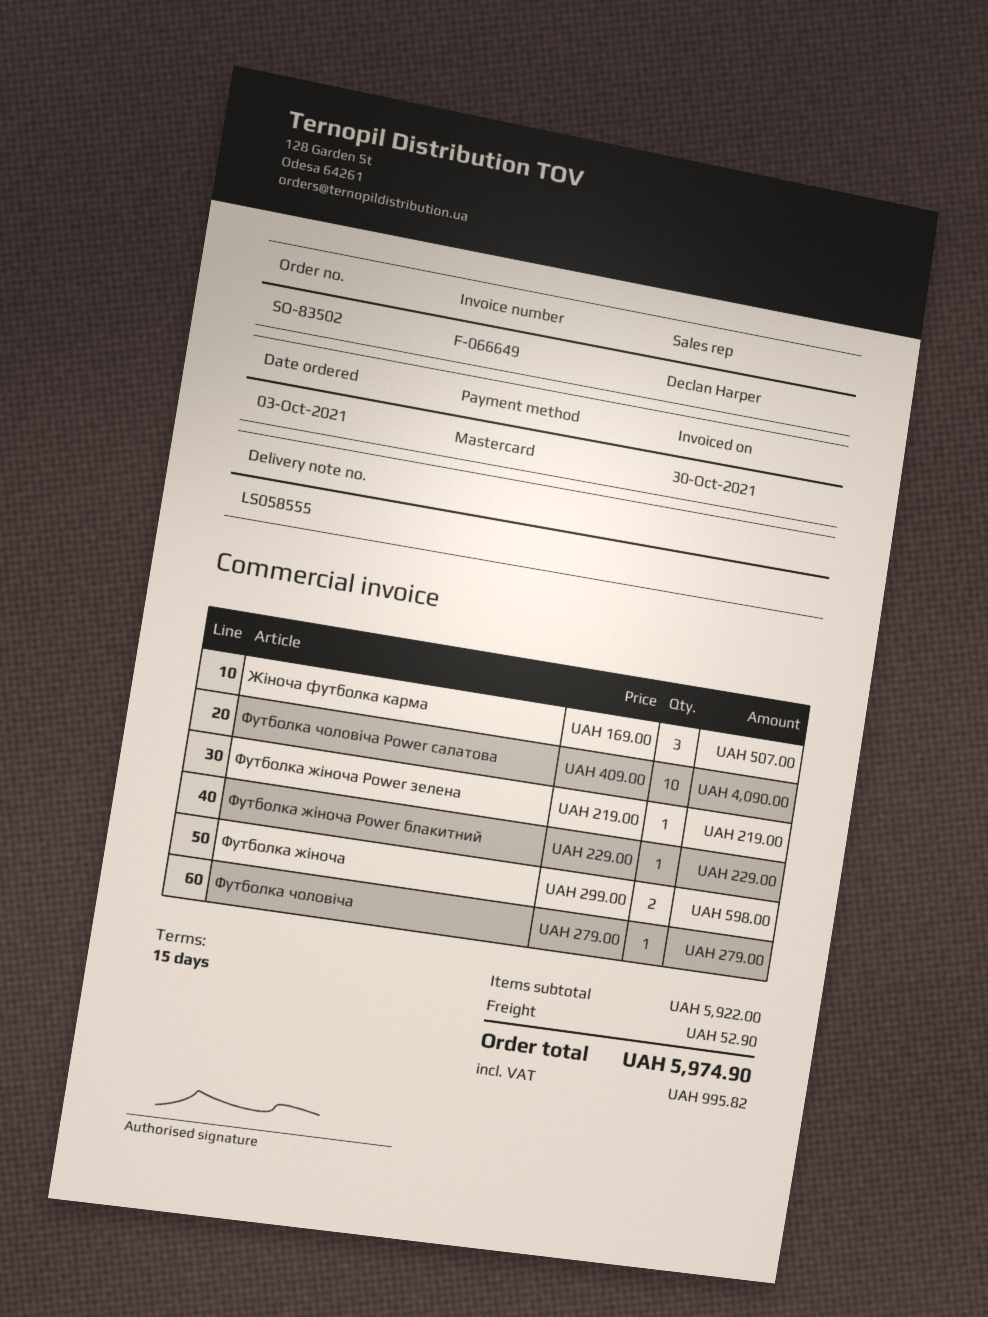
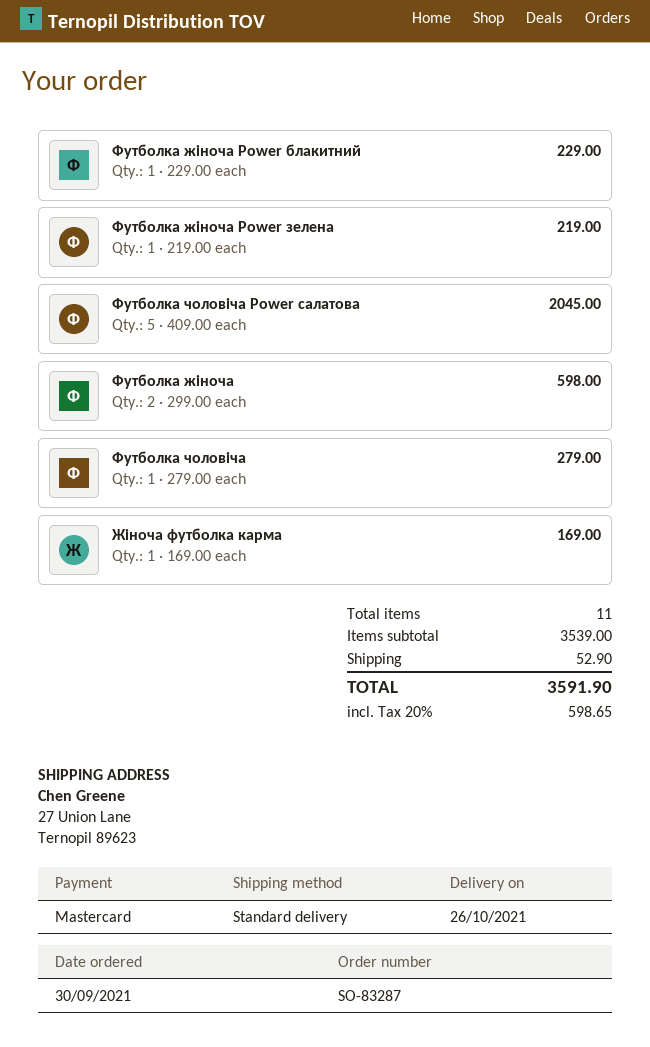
order number: SO-83502 -> SO-83287
order date: 2021-10-03 -> 2021-09-30
Жіноча футболка карма: 3 x 169.00 = 507.00 -> 1 x 169.00 = 169.00
Футболка чоловіча Power салатова: 10 x 409.00 = 4090.00 -> 5 x 409.00 = 2045.00
subtotal: 5922.00 -> 3539.00
tax: 995.82 -> 598.65
total: 5974.90 -> 3591.90

